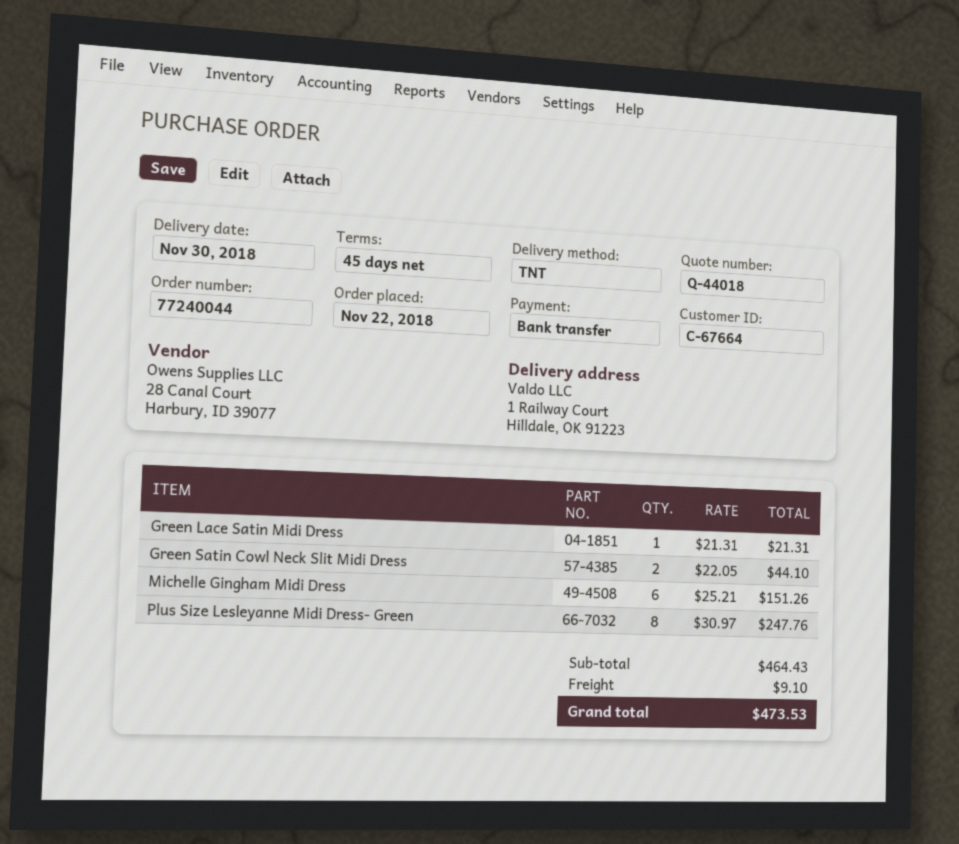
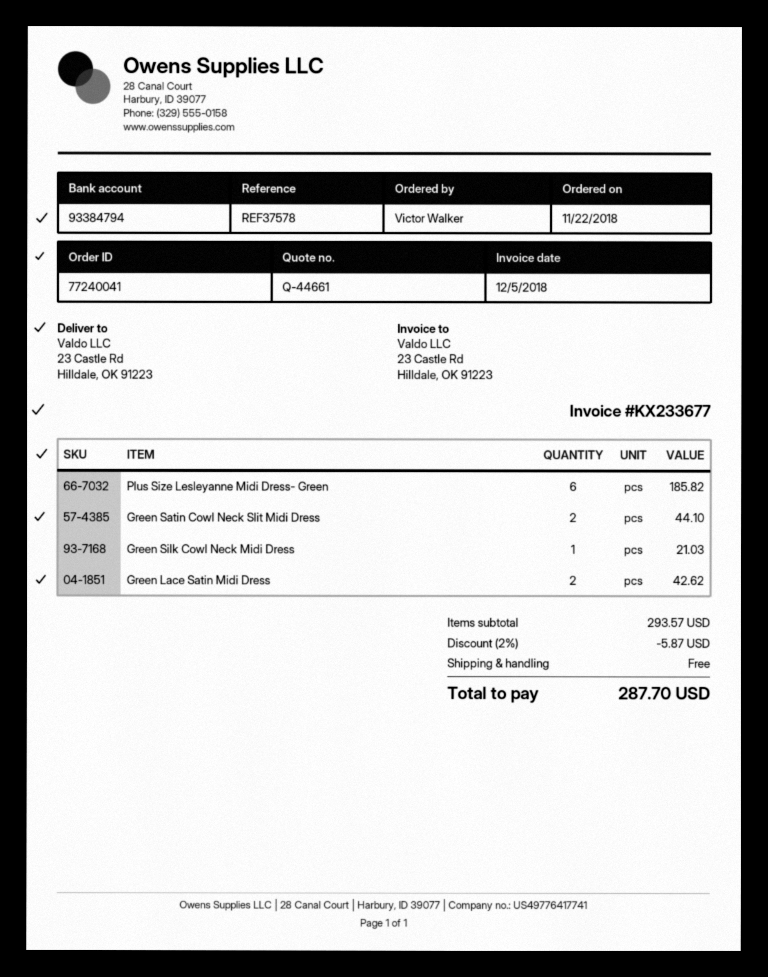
quote number: Q-44018 -> Q-44661
order number: 77240044 -> 77240041
ship to: 1 Railway Court, Hilldale, OK 91223 -> 23 Castle Rd, Hilldale, OK 91223
Green Lace Satin Midi Dress: 1 for 21.31 -> 2 for 42.62
Michelle Gingham Midi Dress: 6 for 151.26 -> none
Plus Size Lesleyanne Midi Dress- Green: 8 for 247.76 -> 6 for 185.82
Green Silk Cowl Neck Midi Dress: none -> 1 for 21.03
subtotal: 464.43 -> 293.57
discount: none -> 2% = 5.87
shipping: 9.10 -> 0.00
total: 473.53 -> 287.70

